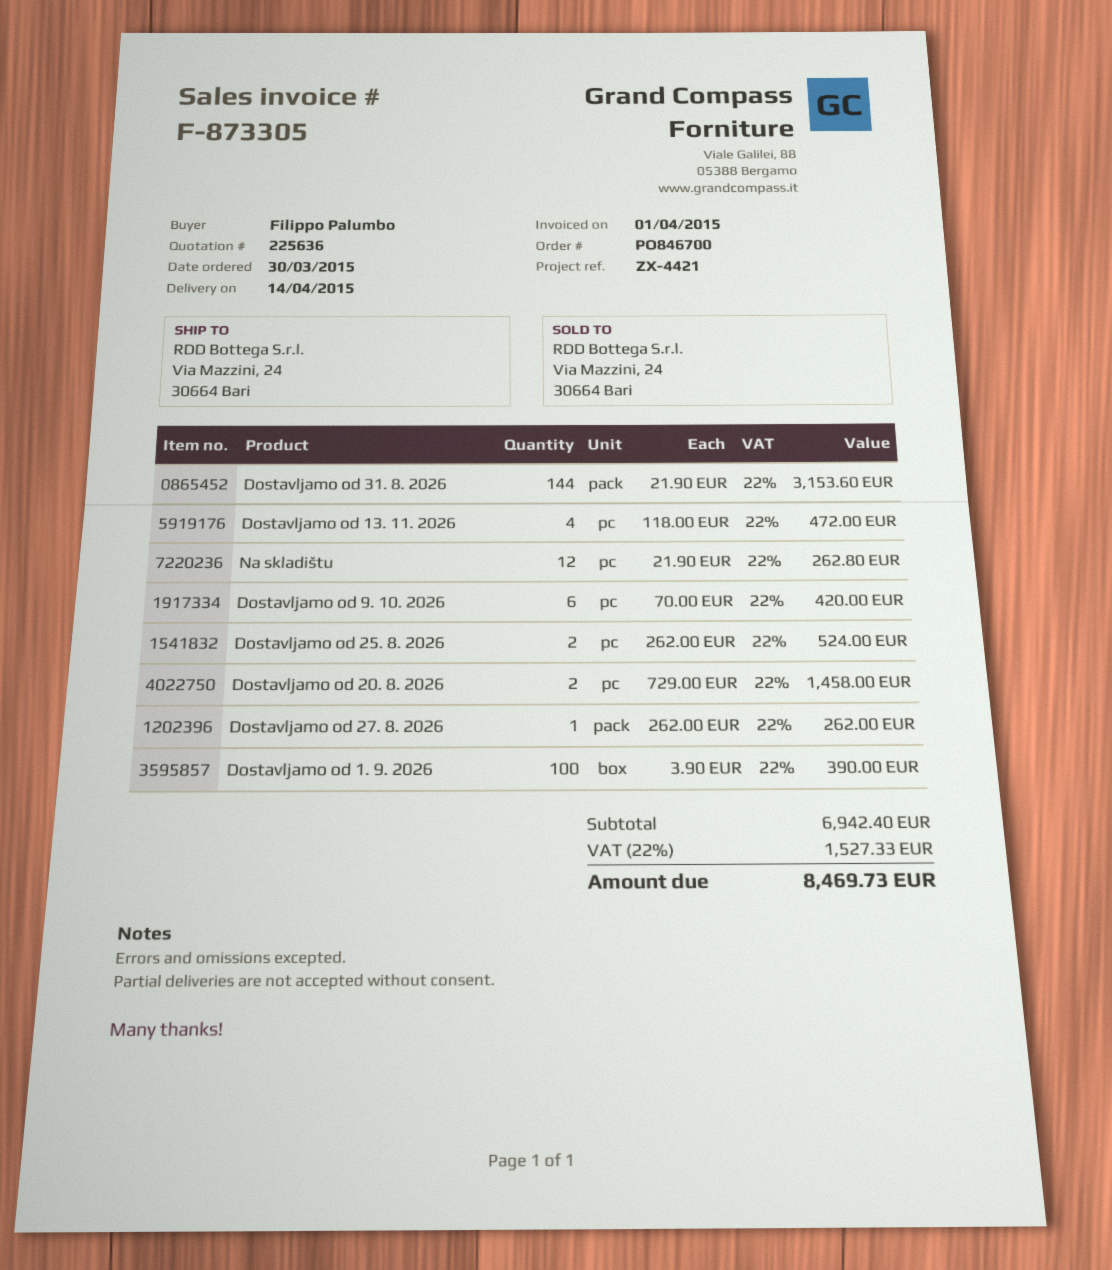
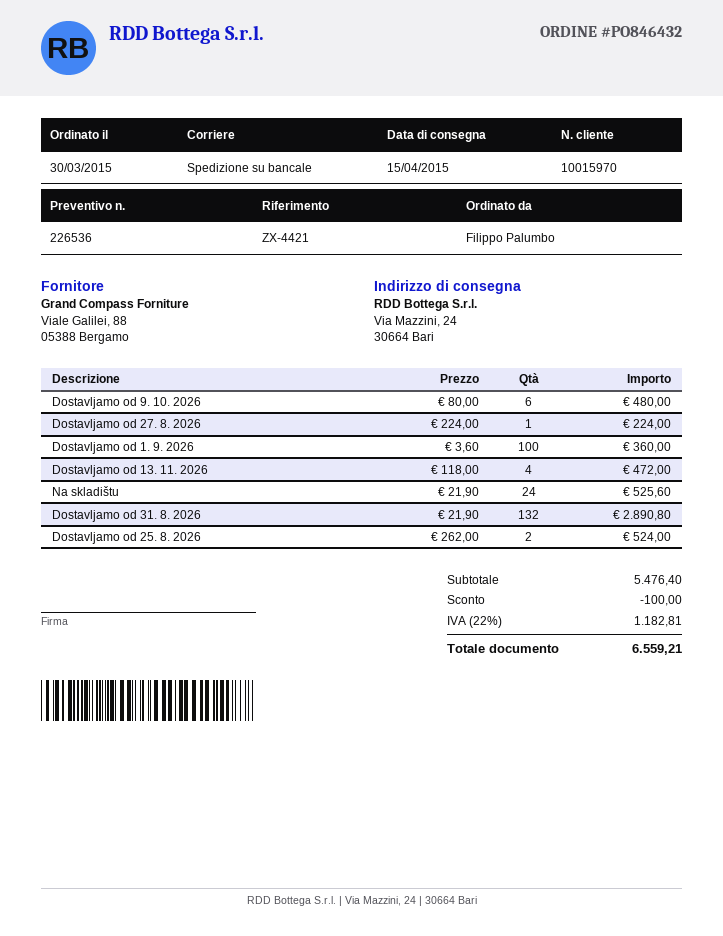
quote number: 225636 -> 226536
order number: PO846700 -> PO846432
delivery date: 2015-04-14 -> 2015-04-15
Dostavljamo od 31. 8. 2026: 144 x 21.90 = 3153.60 -> 132 x 21.90 = 2890.80
Na skladištu: 12 x 21.90 = 262.80 -> 24 x 21.90 = 525.60
Dostavljamo od 9. 10. 2026: 6 x 70.00 = 420.00 -> 6 x 80.00 = 480.00
Dostavljamo od 20. 8. 2026: 2 x 729.00 = 1458.00 -> none
Dostavljamo od 27. 8. 2026: 1 x 262.00 = 262.00 -> 1 x 224.00 = 224.00
Dostavljamo od 1. 9. 2026: 100 x 3.90 = 390.00 -> 100 x 3.60 = 360.00
subtotal: 6942.40 -> 5476.40
discount: none -> 100.00
tax: 22% = 1527.33 -> 22% = 1182.81
total: 8469.73 -> 6559.21

